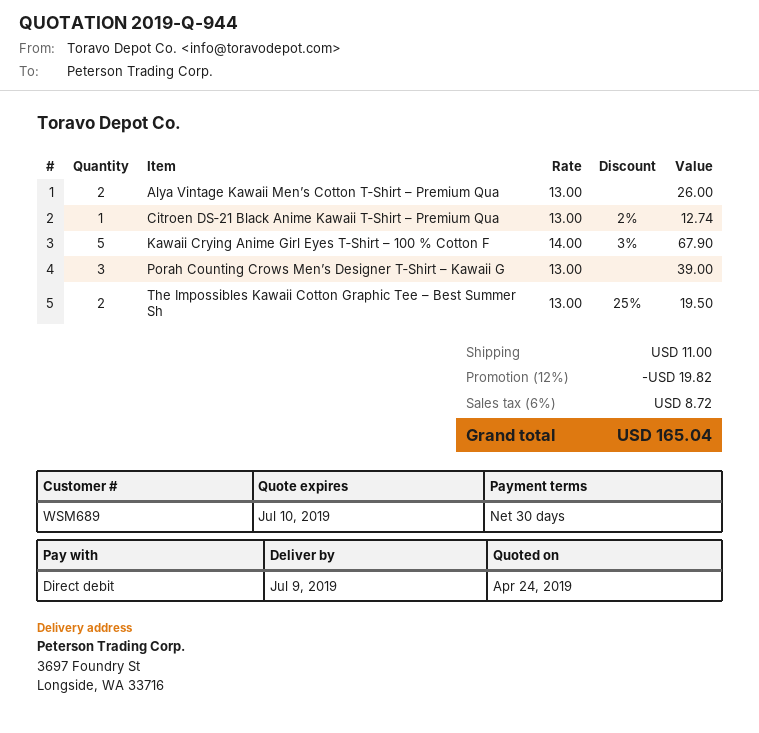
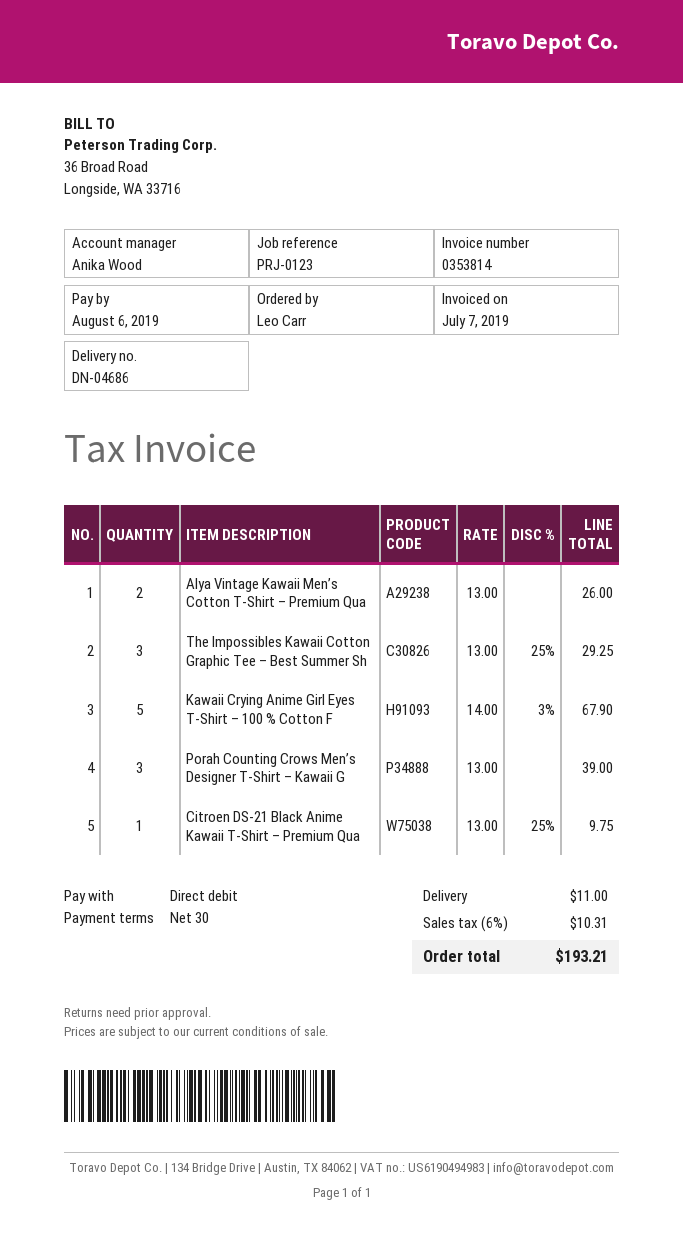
Citroen DS‑21 Black Anime Kawaii T‑Shirt – Premium Qua: 1 x 13.00 - 2% = 12.74 -> 1 x 13.00 - 25% = 9.75
The Impossibles Kawaii Cotton Graphic Tee – Best Summer Sh: 2 x 13.00 - 25% = 19.50 -> 3 x 13.00 - 25% = 29.25
discount: 12% = 19.82 -> none
tax: 6% = 8.72 -> 6% = 10.31
total: 165.04 -> 193.21

